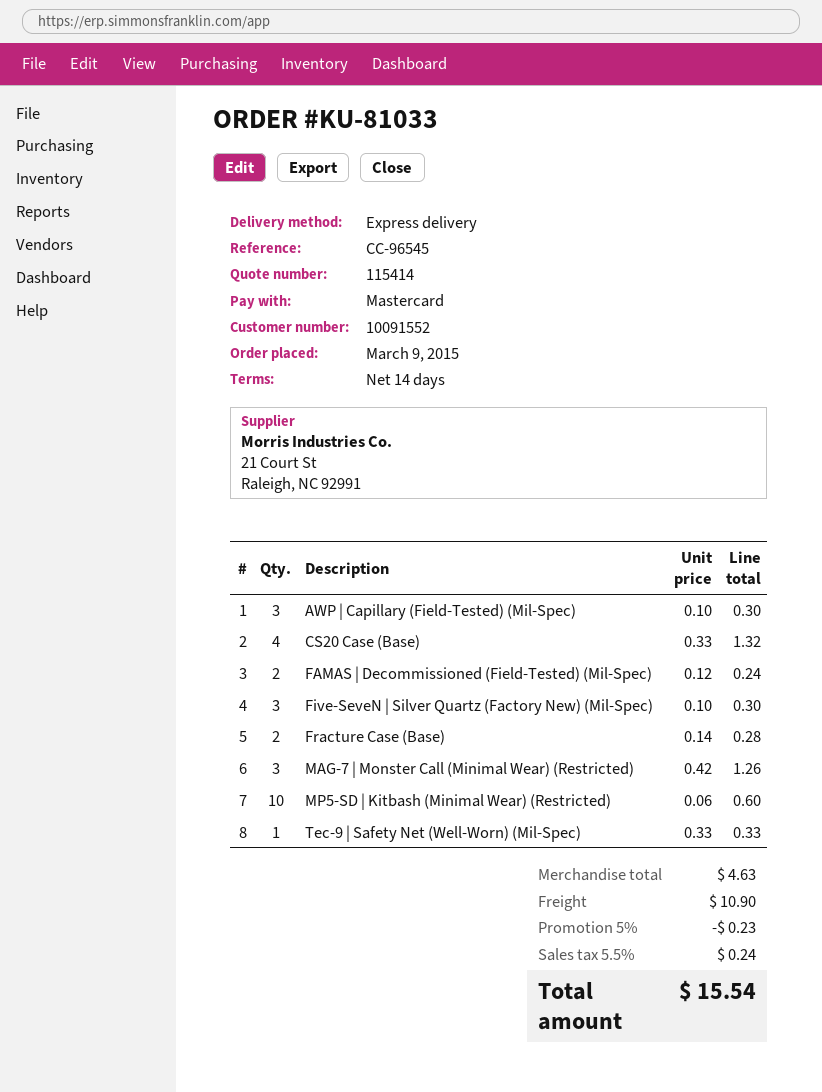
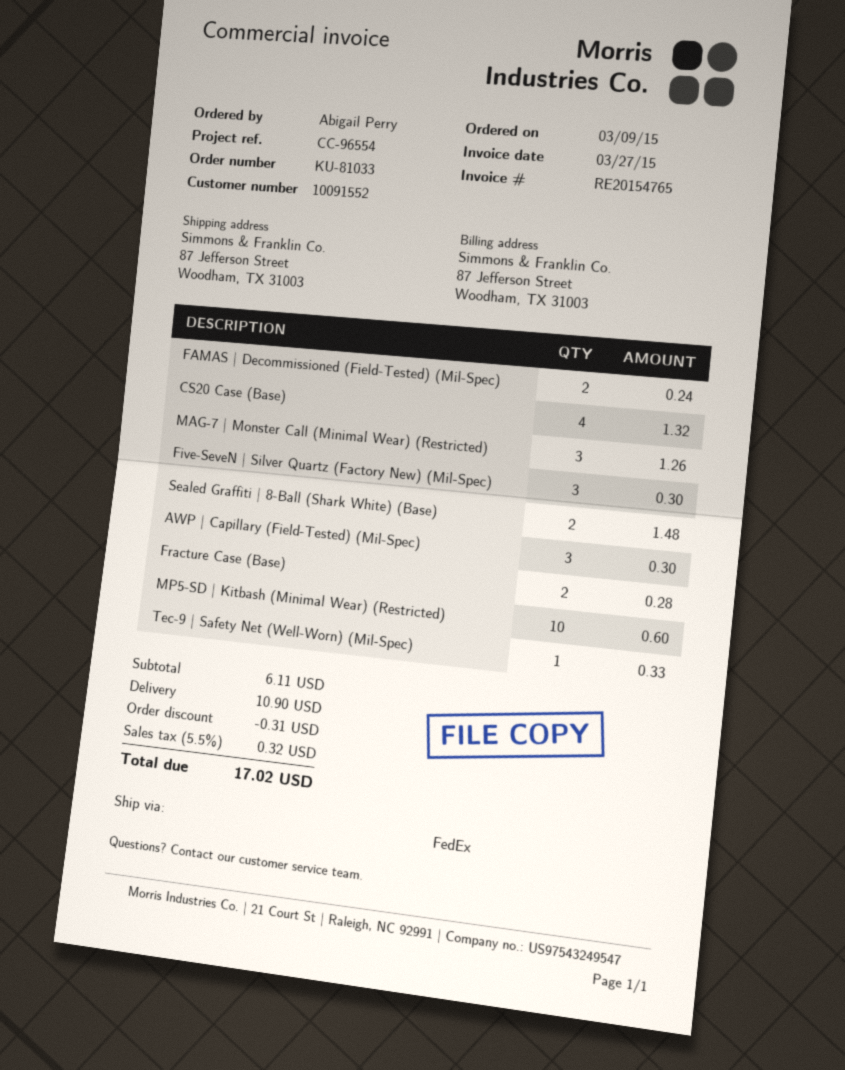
reference: CC-96545 -> CC-96554
shipping method: express -> FedEx
Sealed Graffiti | 8-Ball (Shark White) (Base): none -> 2 for 1.48
subtotal: 4.63 -> 6.11
discount: 0.23 -> 0.31
tax: 5.5% = 0.24 -> 5.5% = 0.32
total: 15.54 -> 17.02

